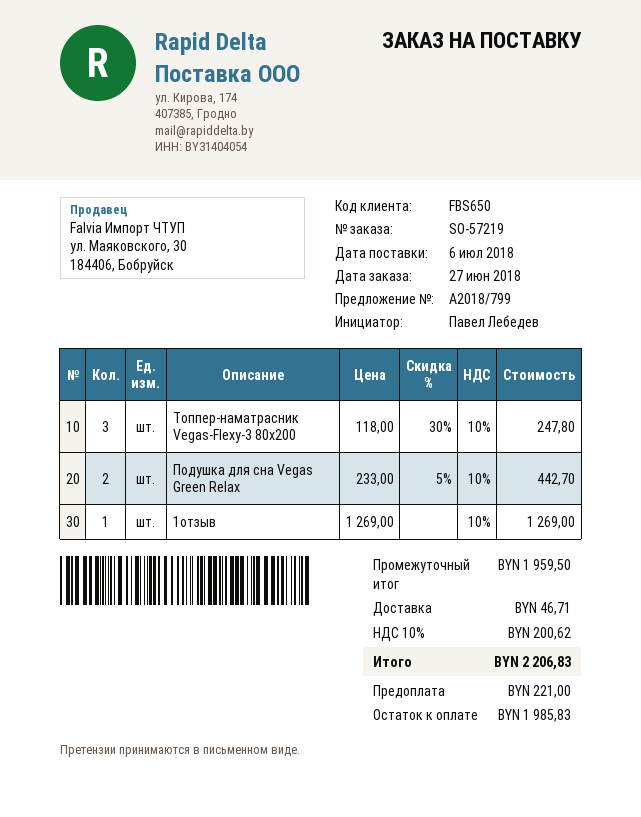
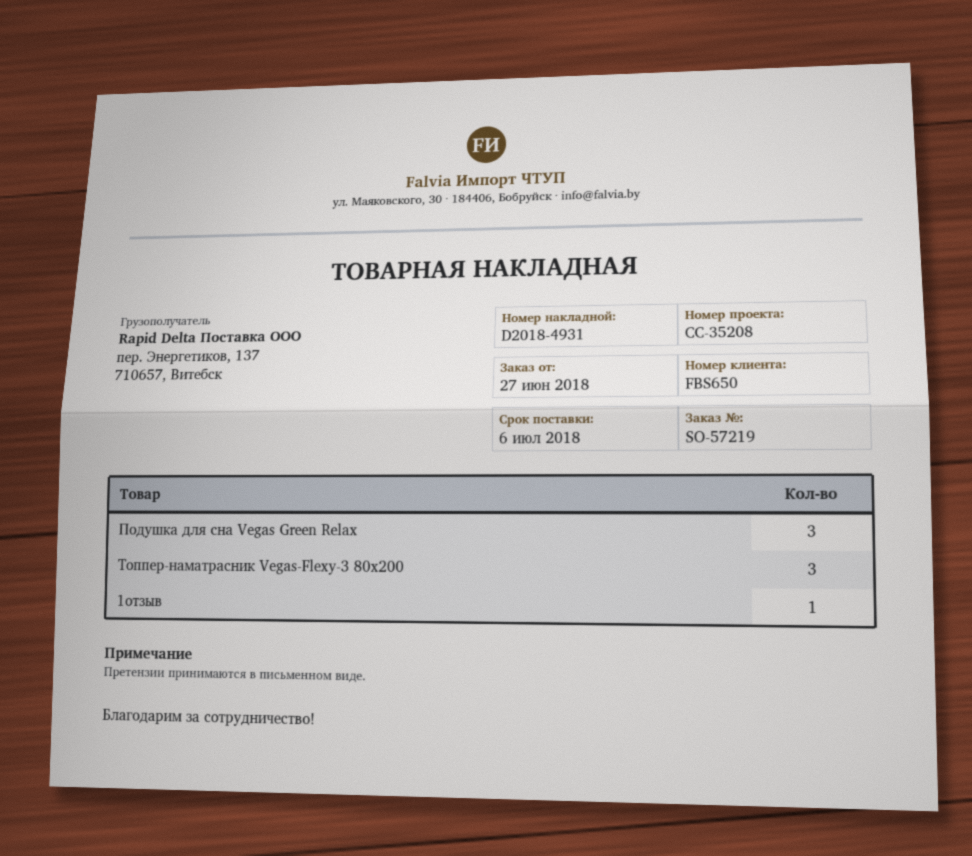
Подушка для сна Vegas Green Relax: 2 -> 3

